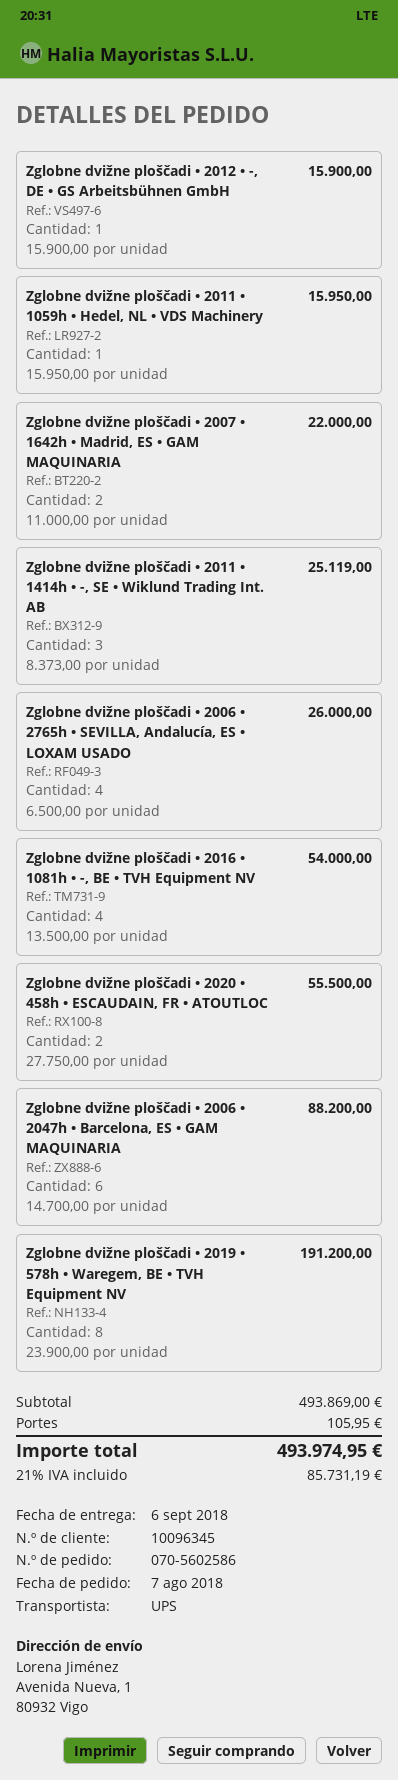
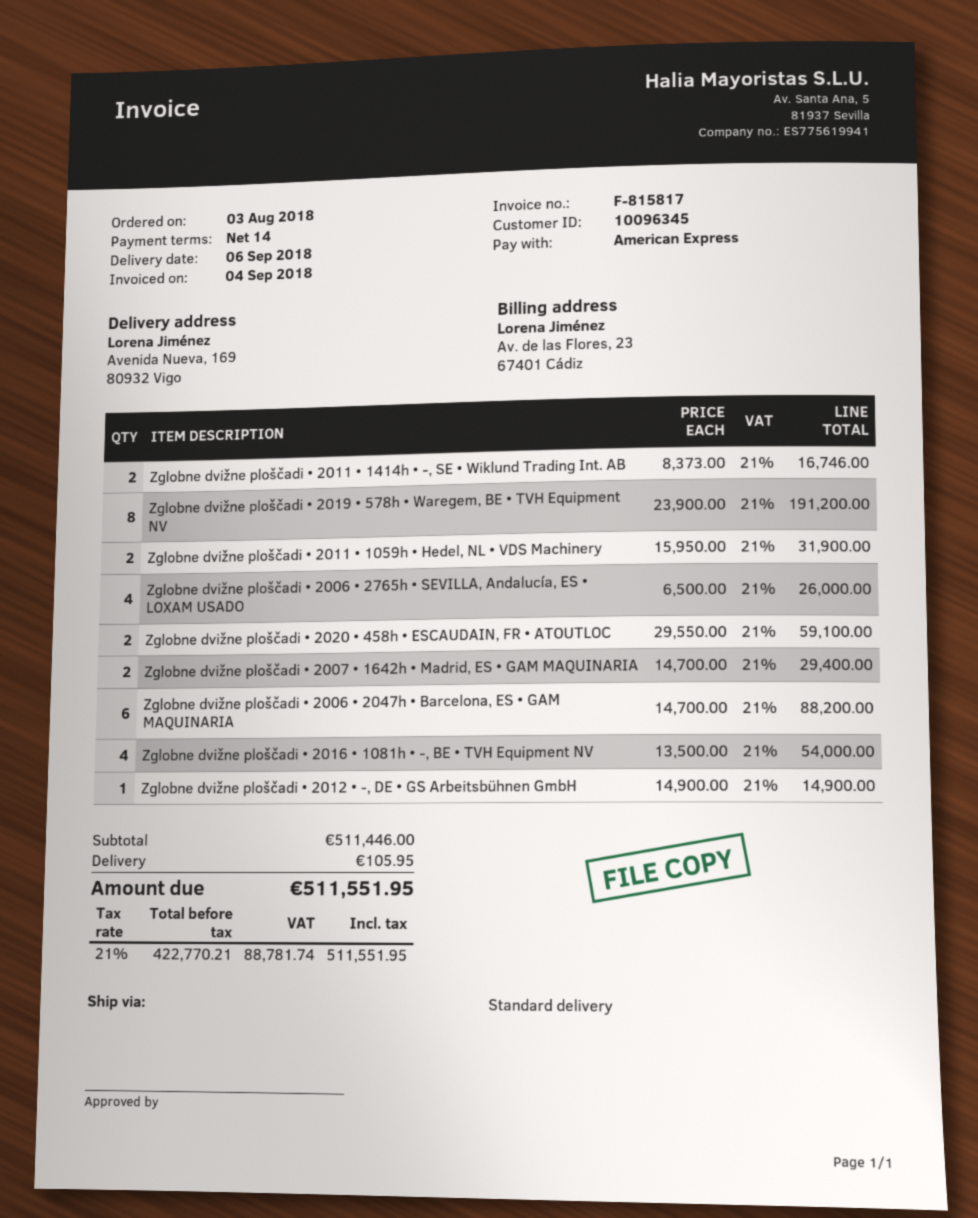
order date: 2018-08-07 -> 2018-08-03
shipping method: UPS -> standard
ship to: Avenida Nueva, 1, 80932 Vigo -> Avenida Nueva, 169, 80932 Vigo
Zglobne dvižne ploščadi • 2012 • -, DE • GS Arbeitsbühnen GmbH: 1 x 15900.00 = 15900.00 -> 1 x 14900.00 = 14900.00
Zglobne dvižne ploščadi • 2011 • 1059h • Hedel, NL • VDS Machinery: 1 x 15950.00 = 15950.00 -> 2 x 15950.00 = 31900.00
Zglobne dvižne ploščadi • 2007 • 1642h • Madrid, ES • GAM MAQUINARIA: 2 x 11000.00 = 22000.00 -> 2 x 14700.00 = 29400.00
Zglobne dvižne ploščadi • 2011 • 1414h • -, SE • Wiklund Trading Int. AB: 3 x 8373.00 = 25119.00 -> 2 x 8373.00 = 16746.00
Zglobne dvižne ploščadi • 2020 • 458h • ESCAUDAIN, FR • ATOUTLOC: 2 x 27750.00 = 55500.00 -> 2 x 29550.00 = 59100.00
subtotal: 493869.00 -> 511446.00
tax: 21% = 85731.19 -> 21% = 88781.74
total: 493974.95 -> 511551.95

